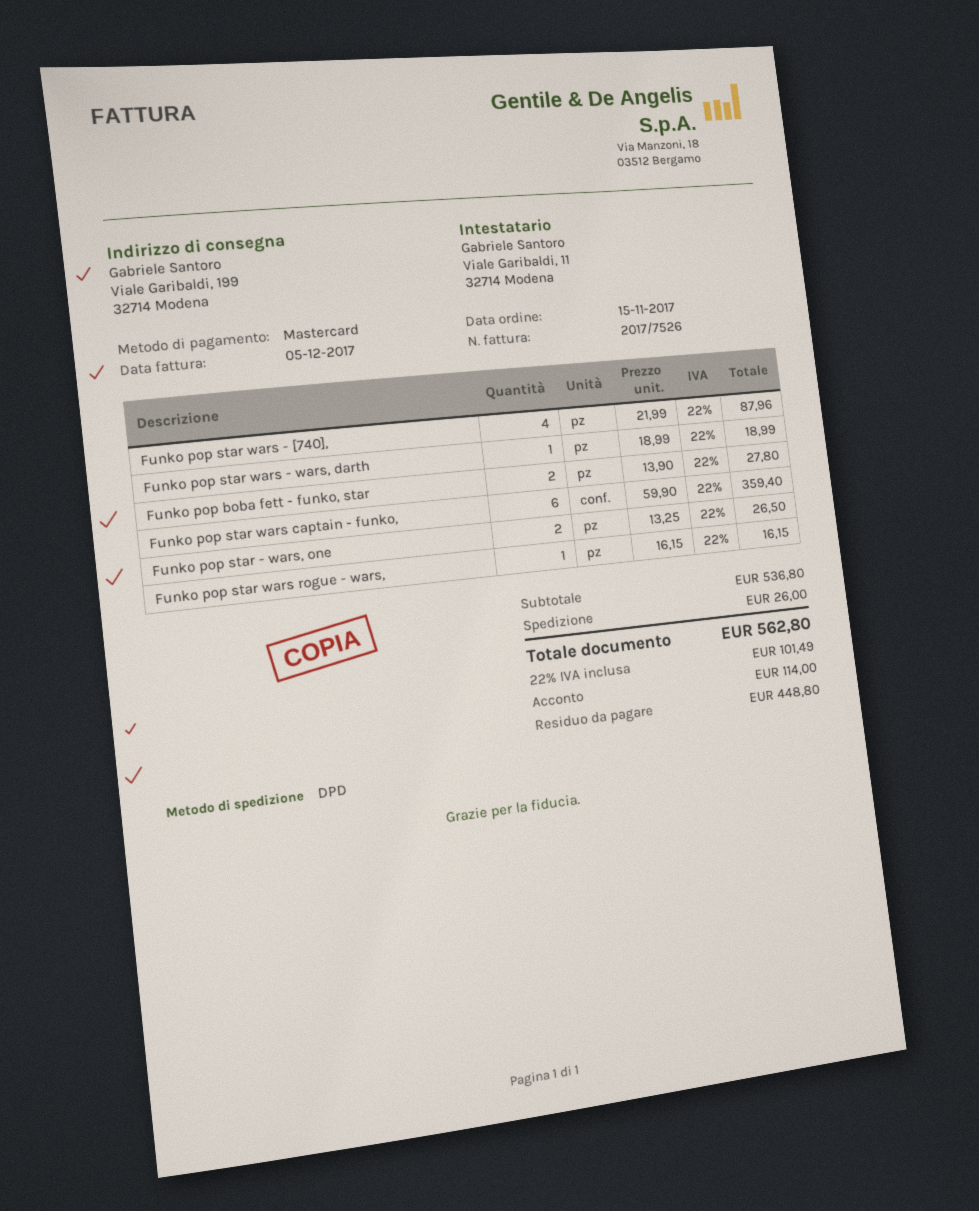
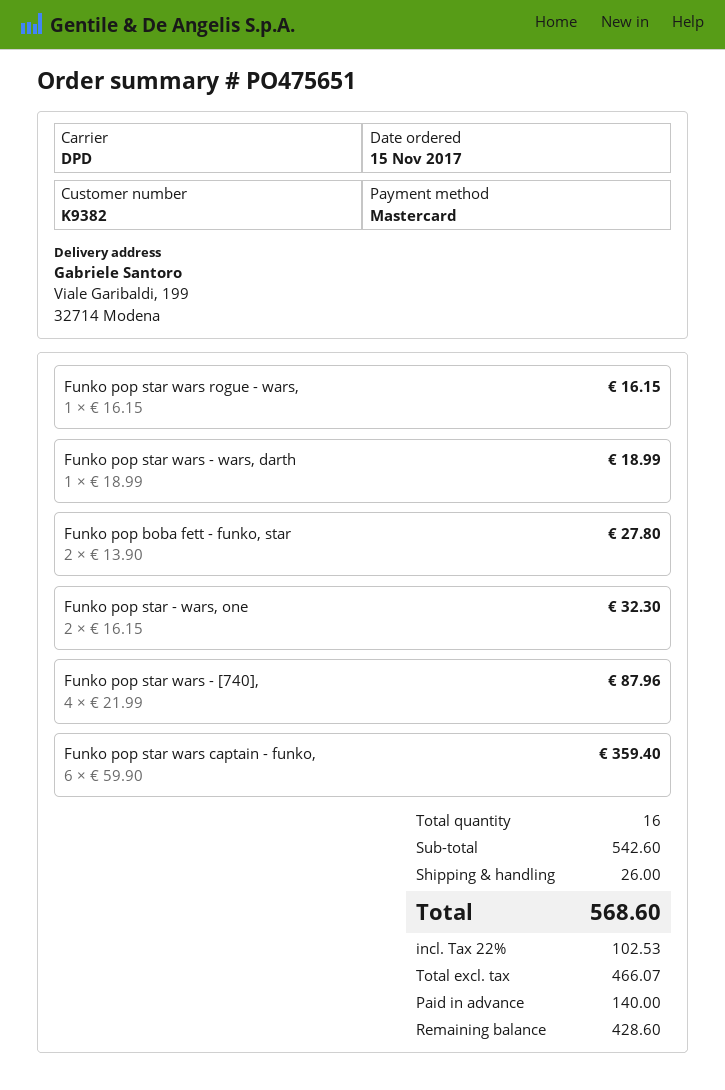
Funko pop star - wars, one: 2 x 13.25 = 26.50 -> 2 x 16.15 = 32.30
subtotal: 536.80 -> 542.60
tax: 22% = 101.49 -> 22% = 102.53
total: 562.80 -> 568.60
deposit: 114.00 -> 140.00
balance: 448.80 -> 428.60

